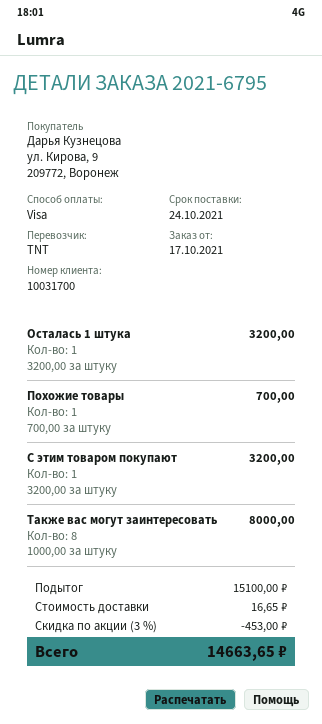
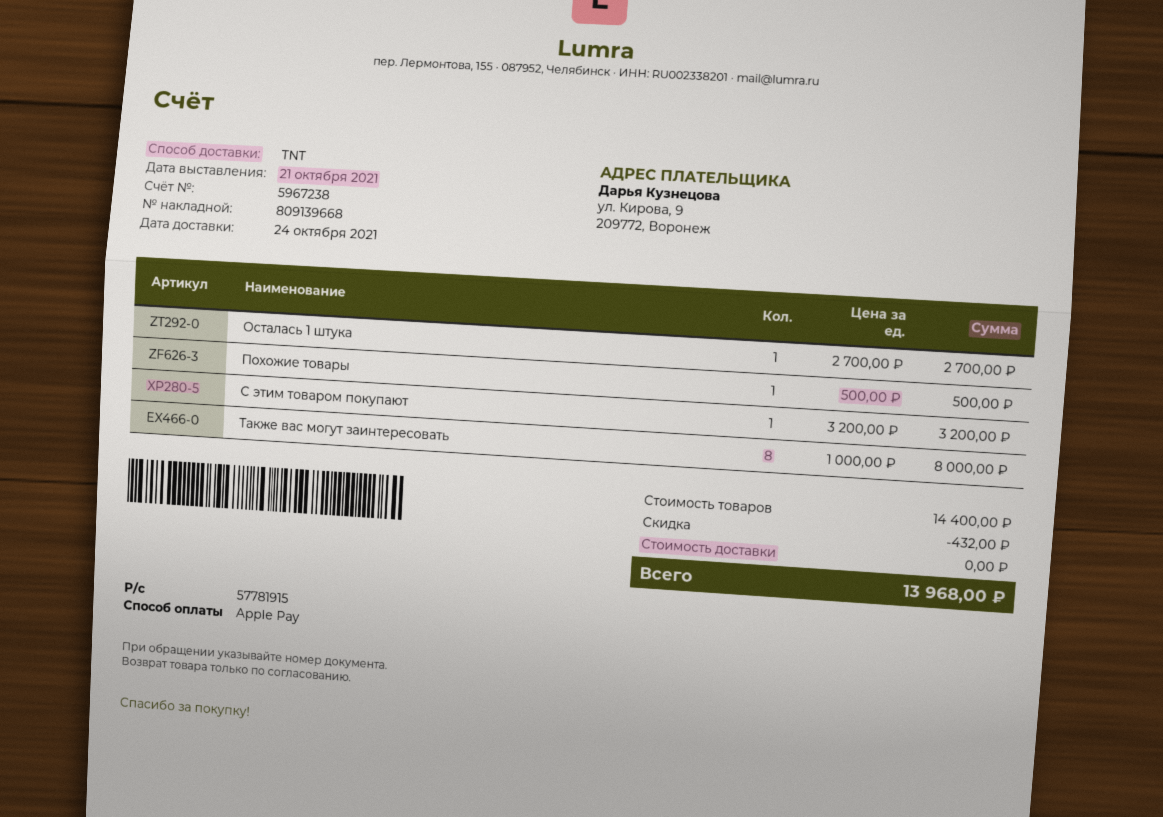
payment method: Visa -> Apple Pay
Осталась 1 штука: 1 x 3200.00 = 3200.00 -> 1 x 2700.00 = 2700.00
Похожие товары: 1 x 700.00 = 700.00 -> 1 x 500.00 = 500.00
subtotal: 15100.00 -> 14400.00
discount: 453.00 -> 432.00
shipping: 16.65 -> 0.00
total: 14663.65 -> 13968.00

